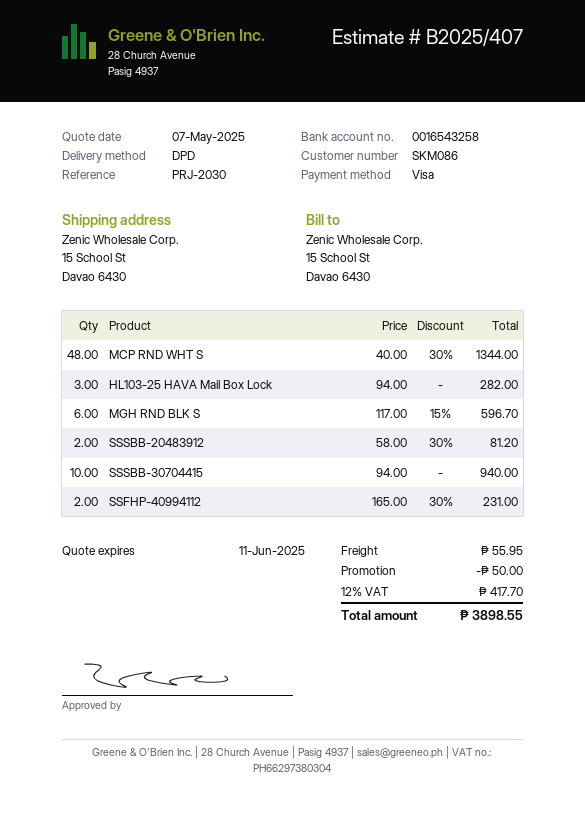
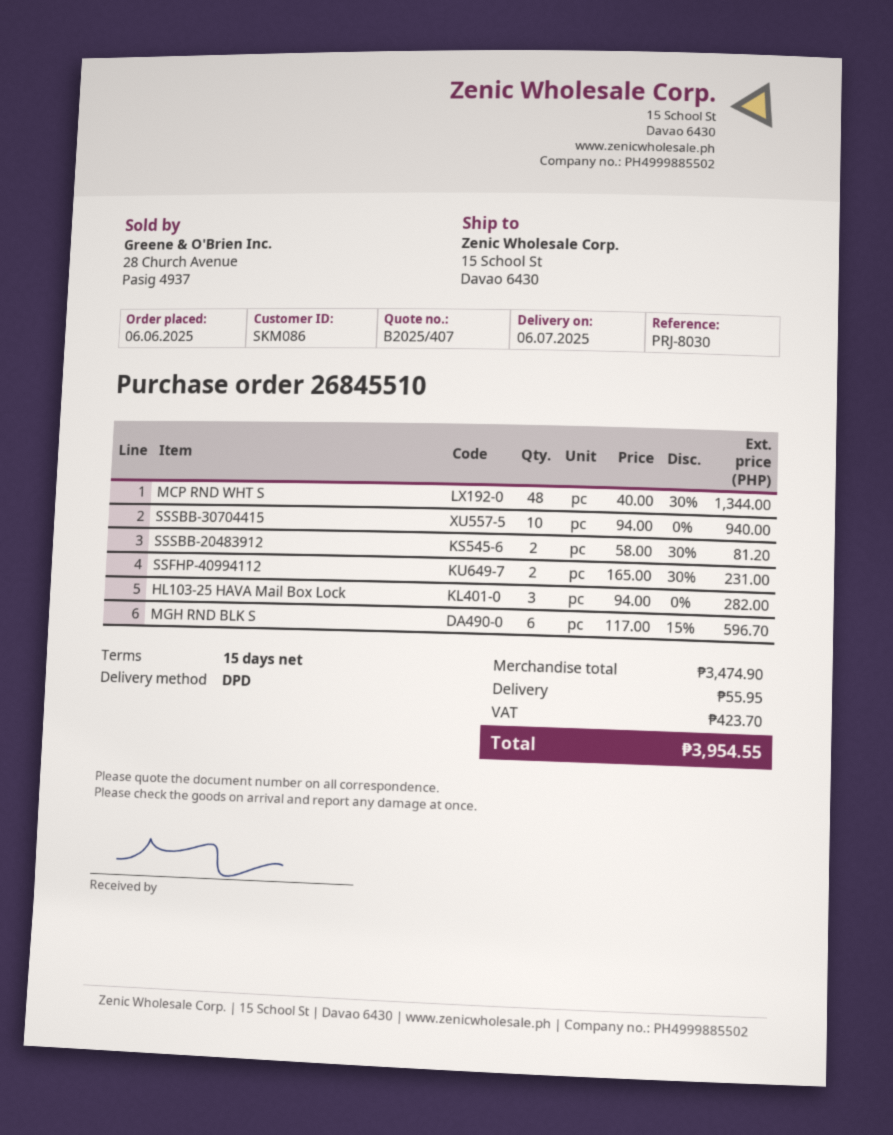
reference: PRJ-2030 -> PRJ-8030
discount: 50.00 -> none
tax: 417.70 -> 423.70
total: 3898.55 -> 3954.55

